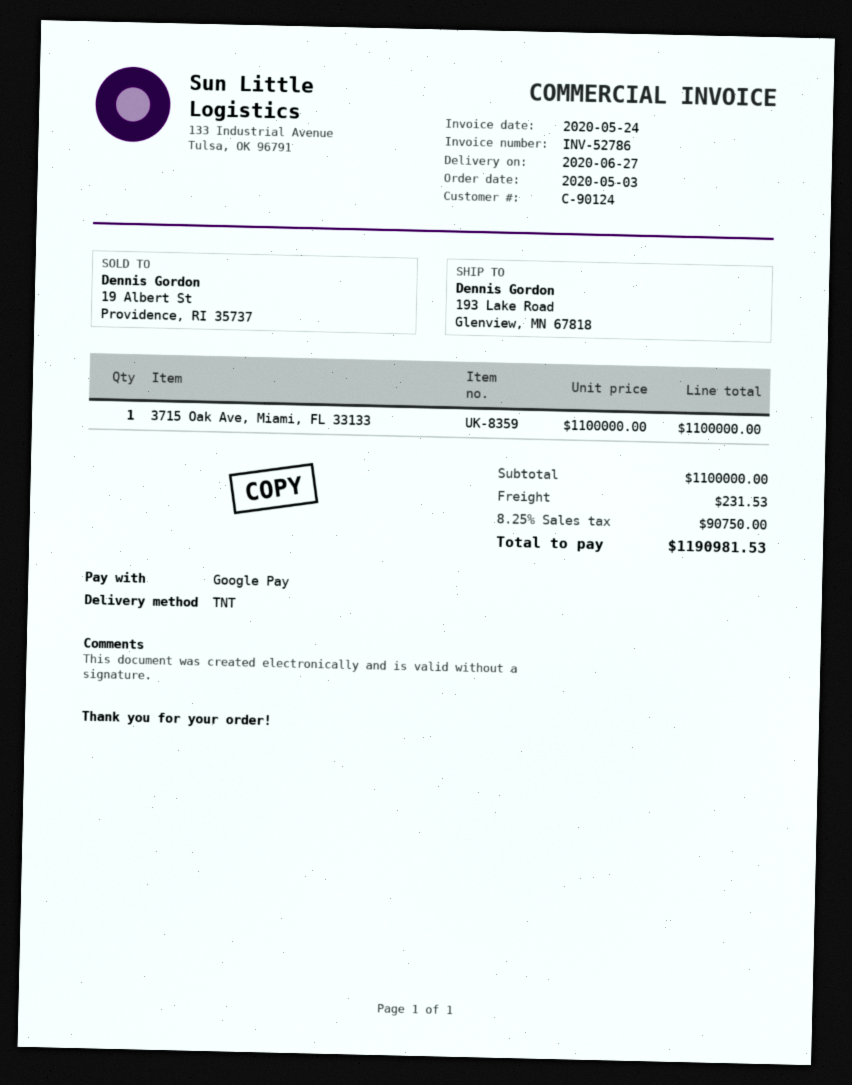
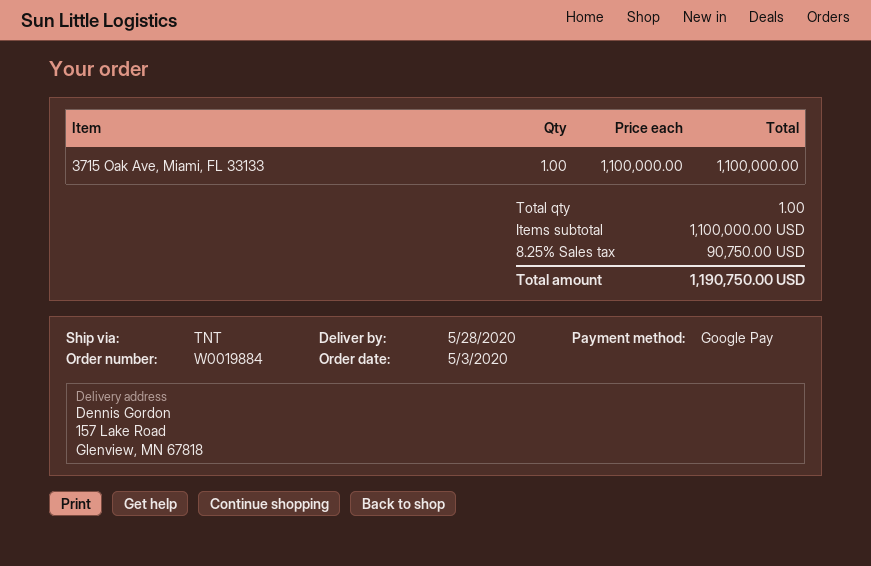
delivery date: 2020-06-27 -> 2020-05-28
ship to: 193 Lake Road, Glenview, MN 67818 -> 157 Lake Road, Glenview, MN 67818
shipping: 231.53 -> none
total: 1190981.53 -> 1190750.00

